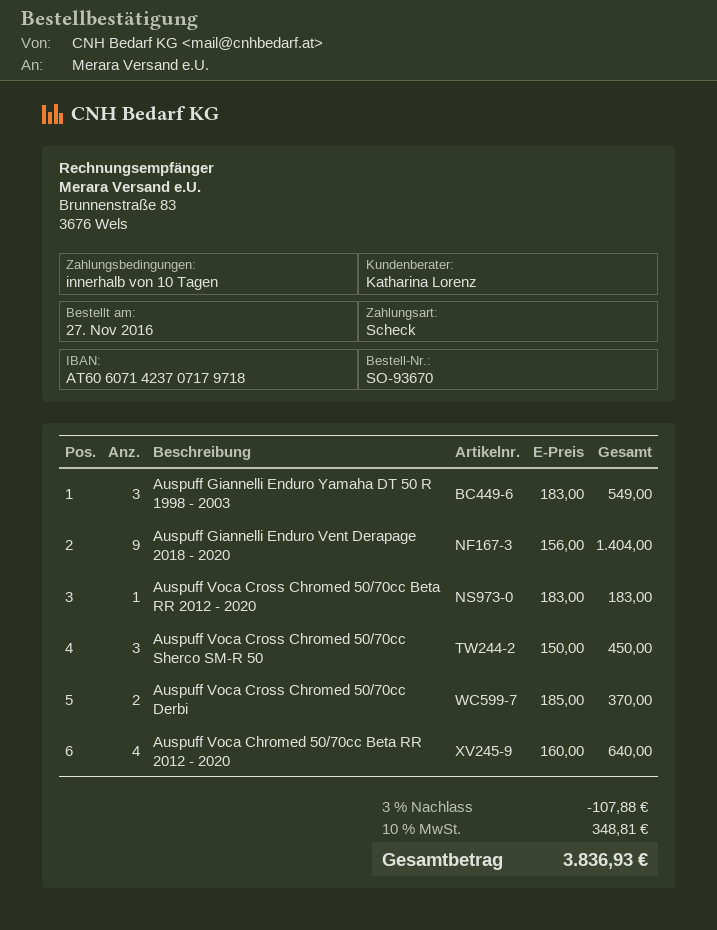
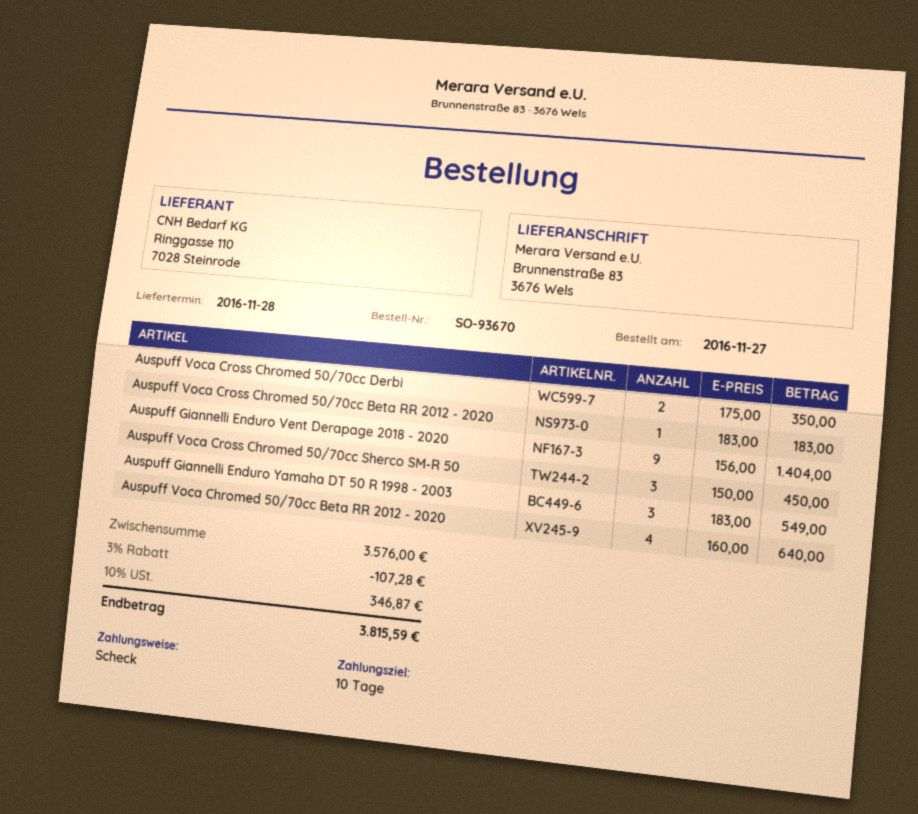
Auspuff Voca Cross Chromed 50/70cc Derbi: 2 x 185.00 = 370.00 -> 2 x 175.00 = 350.00
discount: 3% = 107.88 -> 3% = 107.28
tax: 10% = 348.81 -> 10% = 346.87
total: 3836.93 -> 3815.59

